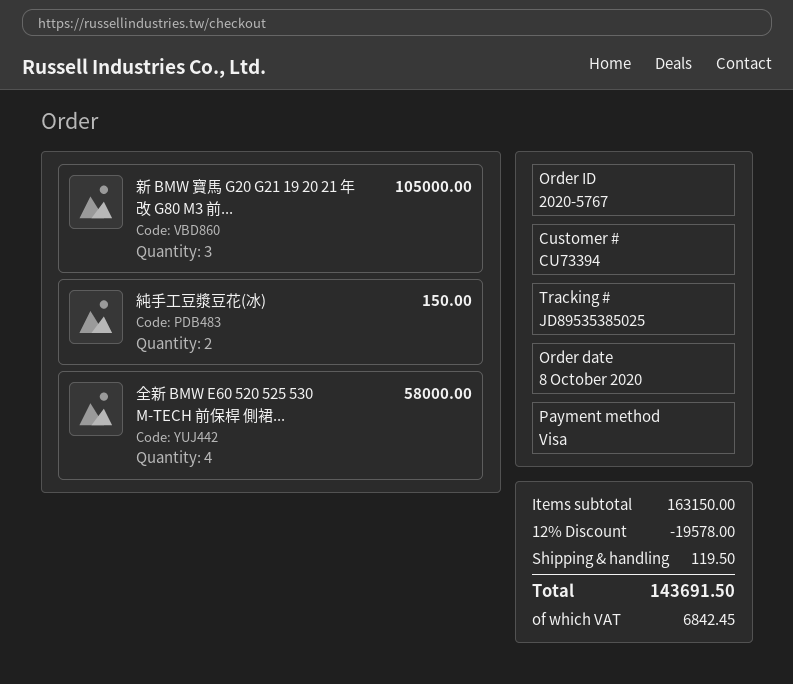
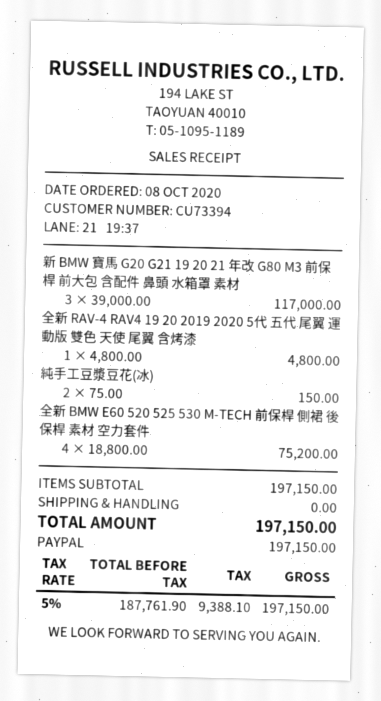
payment method: Visa -> PayPal
新 BMW 寶馬 G20 G21 19 20 21 年改 G80 M3 前...: 3 for 105000.00 -> 3 for 117000.00
全新 BMW E60 520 525 530 M-TECH 前保桿 側裙...: 4 for 58000.00 -> 4 for 75200.00
全新 RAV-4 RAV4 19 20 2019 2020 5代 五代 尾翼 運動版 雙色 天使 尾翼 含烤漆: none -> 1 for 4800.00
subtotal: 163150.00 -> 197150.00
discount: 12% = 19578.00 -> none
shipping: 119.50 -> 0.00
tax: 6842.45 -> 9388.10
total: 143691.50 -> 197150.00

